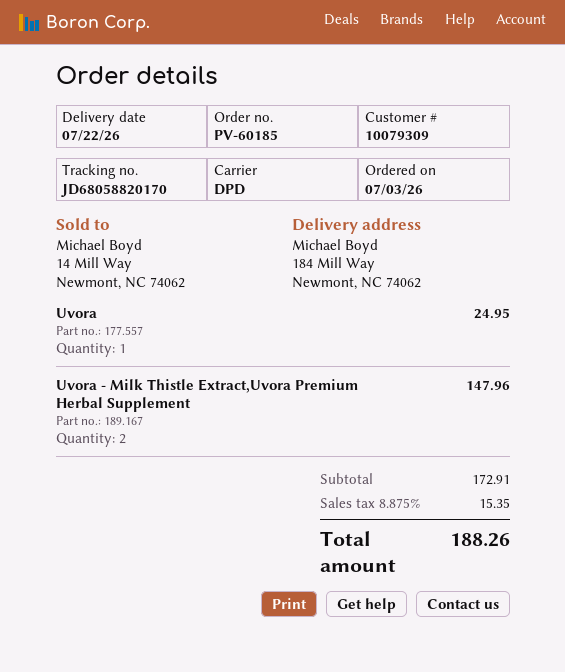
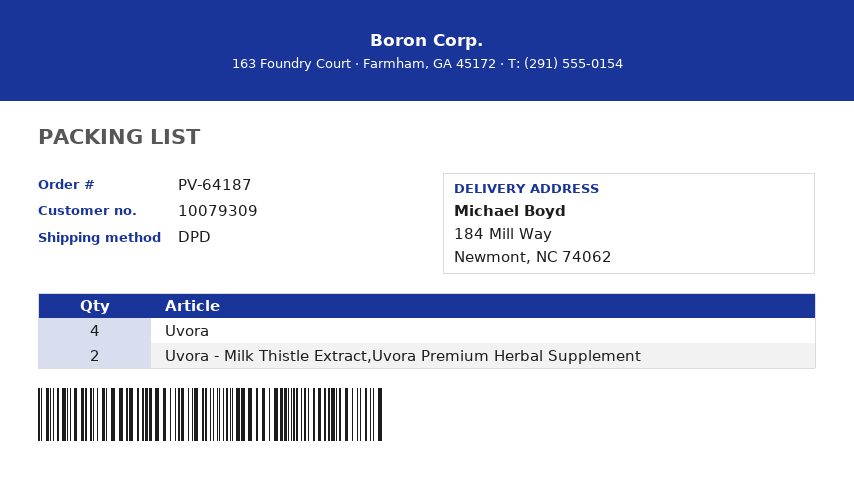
order number: PV-60185 -> PV-64187
Uvora: 1 -> 4

